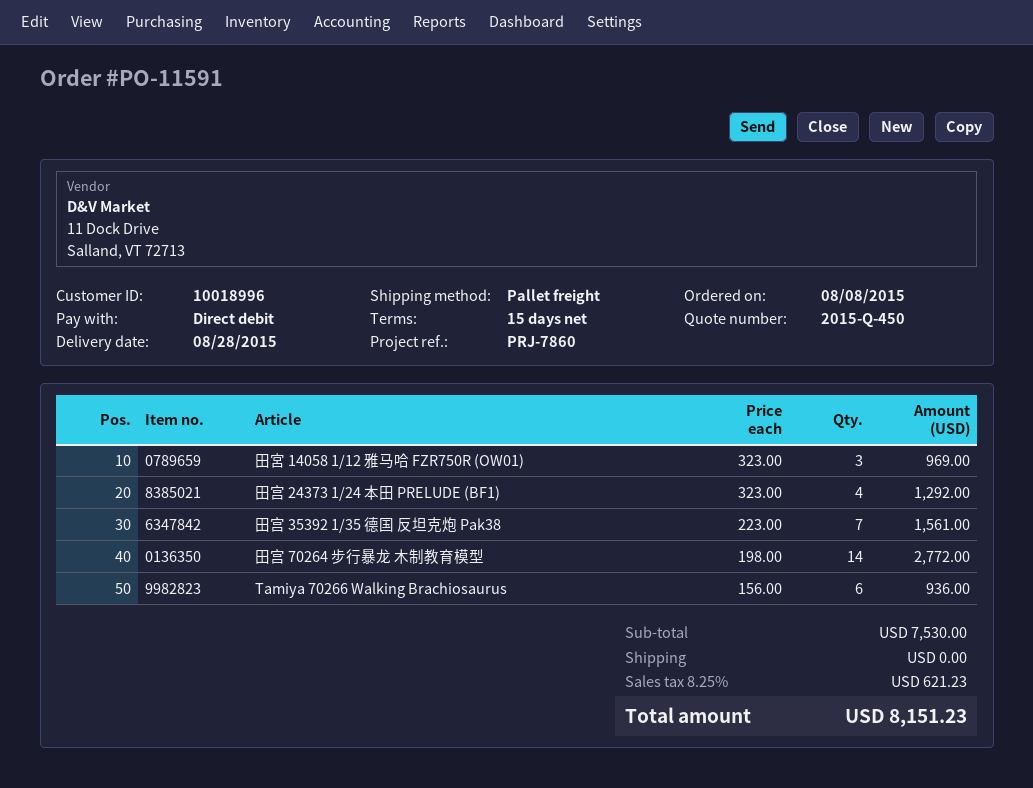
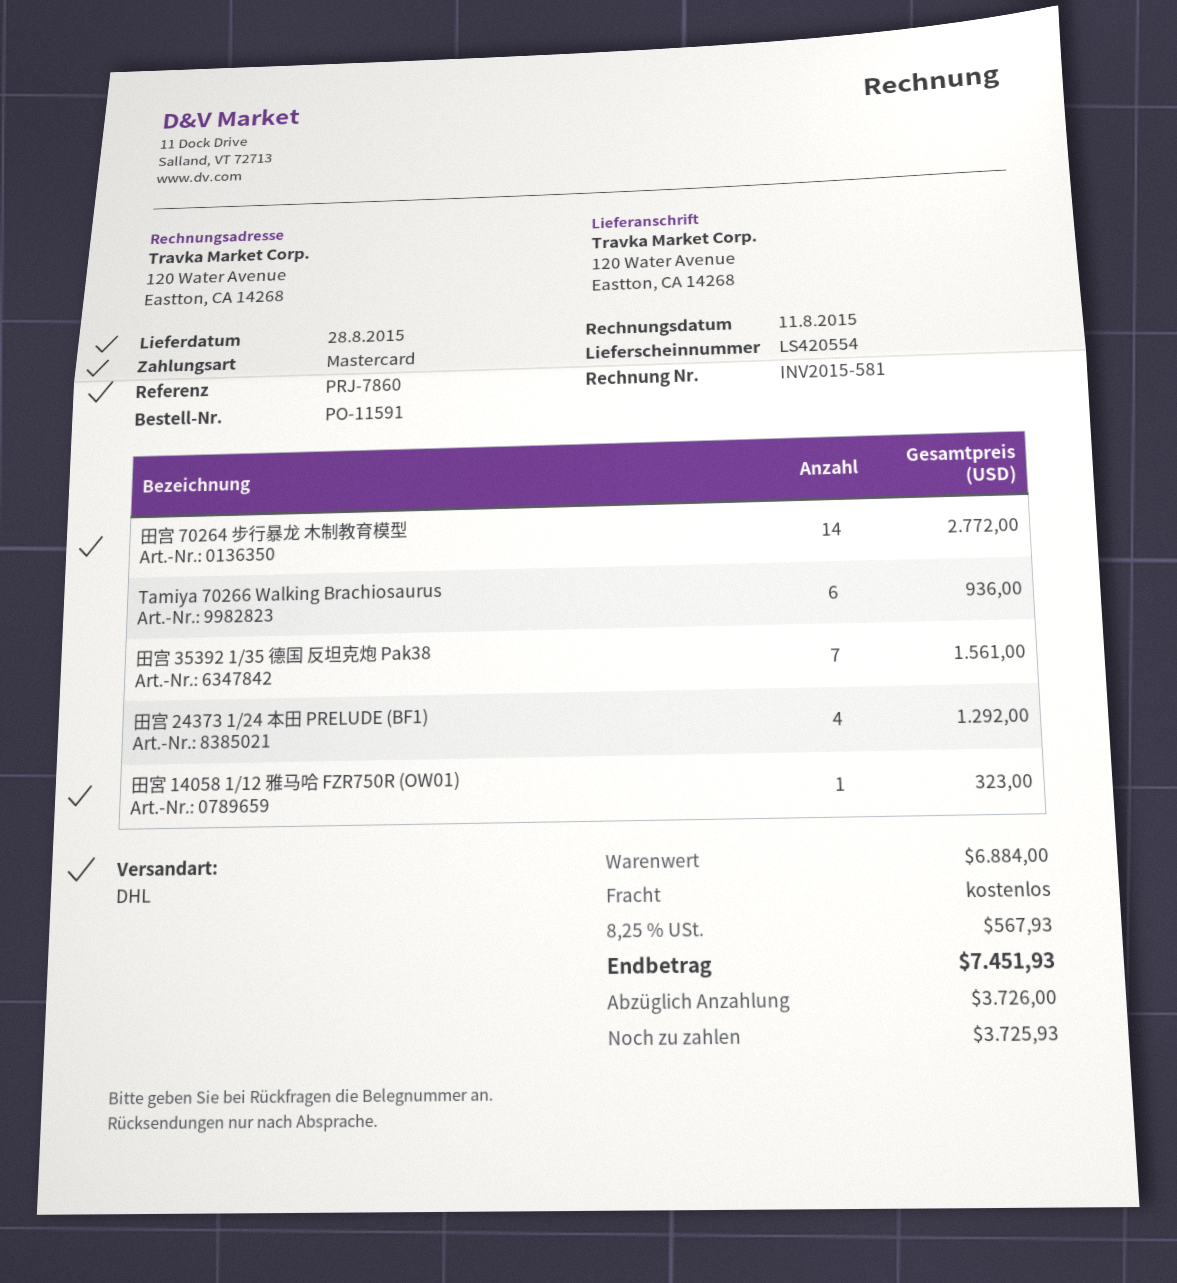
payment method: direct debit -> Mastercard
shipping method: pallet freight -> DHL
田宮 14058 1/12 雅马哈 FZR750R (OW01): 3 for 969.00 -> 1 for 323.00
subtotal: 7530.00 -> 6884.00
tax: 8.25% = 621.23 -> 8.25% = 567.93
total: 8151.23 -> 7451.93

